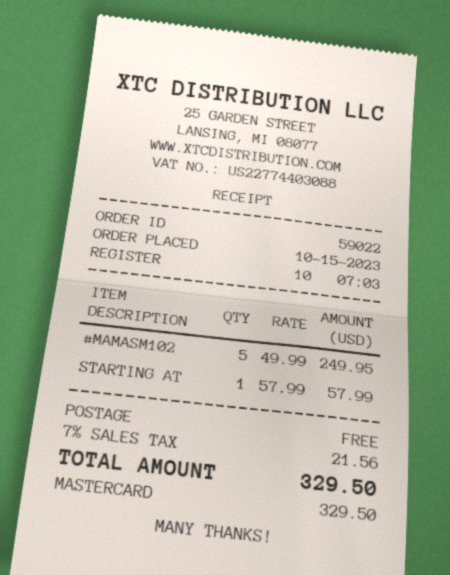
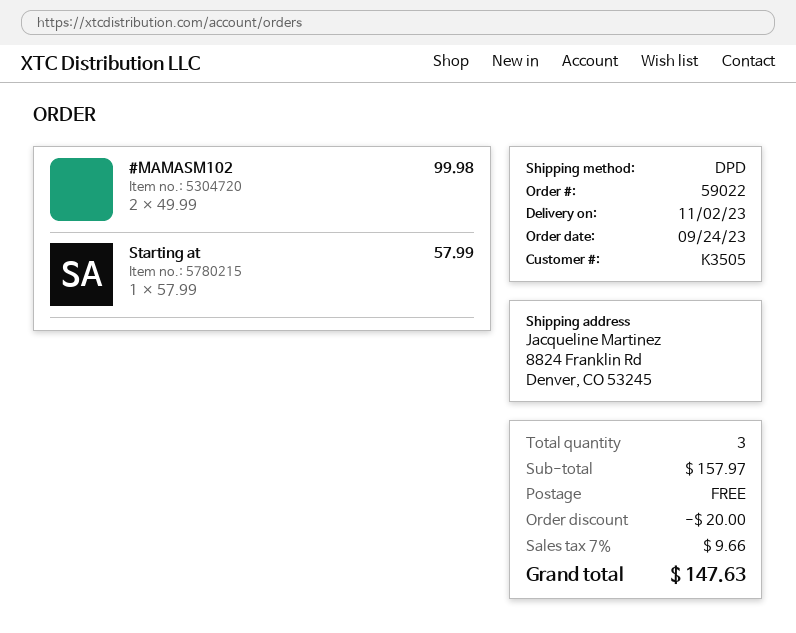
order date: 2023-10-15 -> 2023-09-24
#MAMASM102: 5 x 49.99 = 249.95 -> 2 x 49.99 = 99.98
discount: none -> 20.00
tax: 7% = 21.56 -> 7% = 9.66
total: 329.50 -> 147.63

